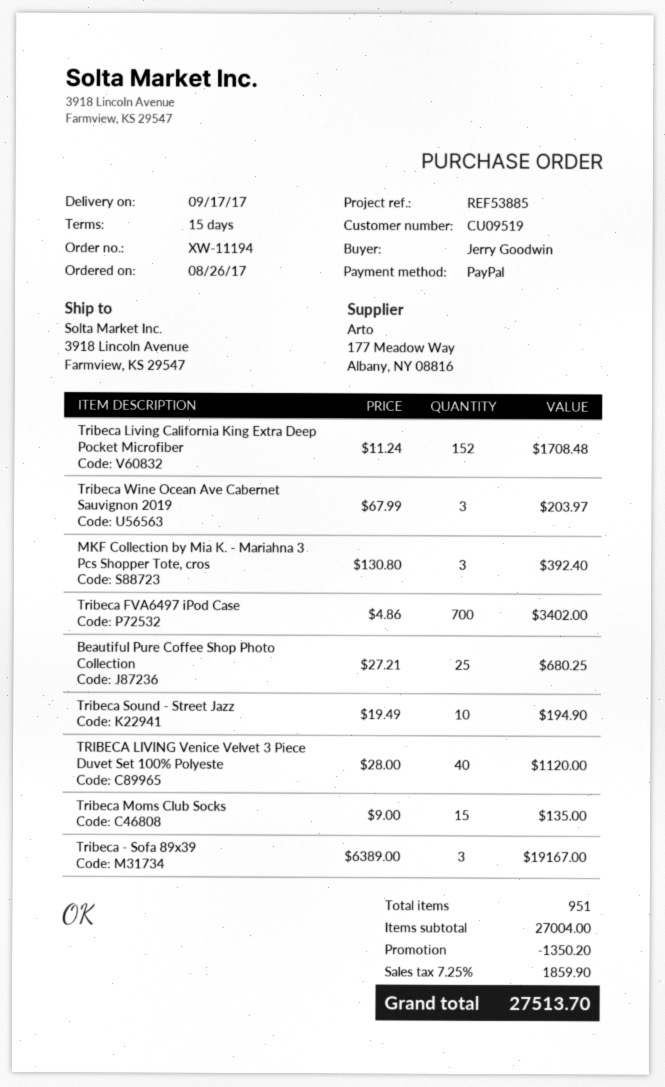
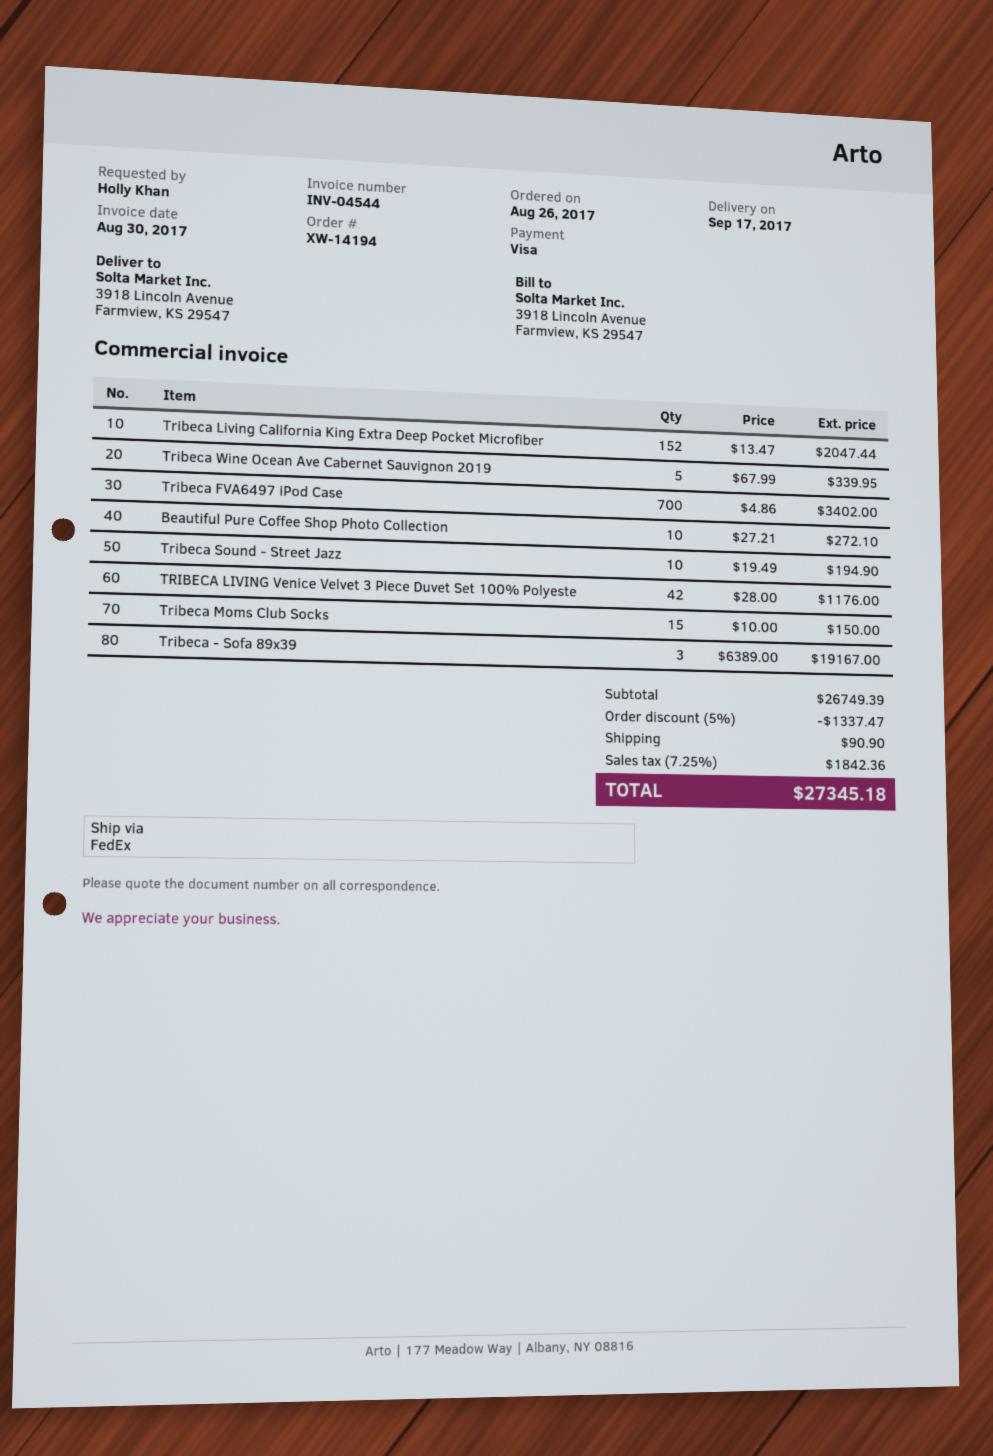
order number: XW-11194 -> XW-14194
ordered by: Jerry Goodwin -> Holly Khan
payment method: PayPal -> Visa
Tribeca Living California King Extra Deep Pocket Microfiber: 152 x 11.24 = 1708.48 -> 152 x 13.47 = 2047.44
Tribeca Wine Ocean Ave Cabernet Sauvignon 2019: 3 x 67.99 = 203.97 -> 5 x 67.99 = 339.95
MKF Collection by Mia K. - Mariahna 3 Pcs Shopper Tote, cros: 3 x 130.80 = 392.40 -> none
Beautiful Pure Coffee Shop Photo Collection: 25 x 27.21 = 680.25 -> 10 x 27.21 = 272.10
TRIBECA LIVING Venice Velvet 3 Piece Duvet Set 100% Polyeste: 40 x 28.00 = 1120.00 -> 42 x 28.00 = 1176.00
Tribeca Moms Club Socks: 15 x 9.00 = 135.00 -> 15 x 10.00 = 150.00
subtotal: 27004.00 -> 26749.39
discount: 1350.20 -> 1337.47
shipping: none -> 90.90
tax: 7.25% = 1859.90 -> 7.25% = 1842.36
total: 27513.70 -> 27345.18

